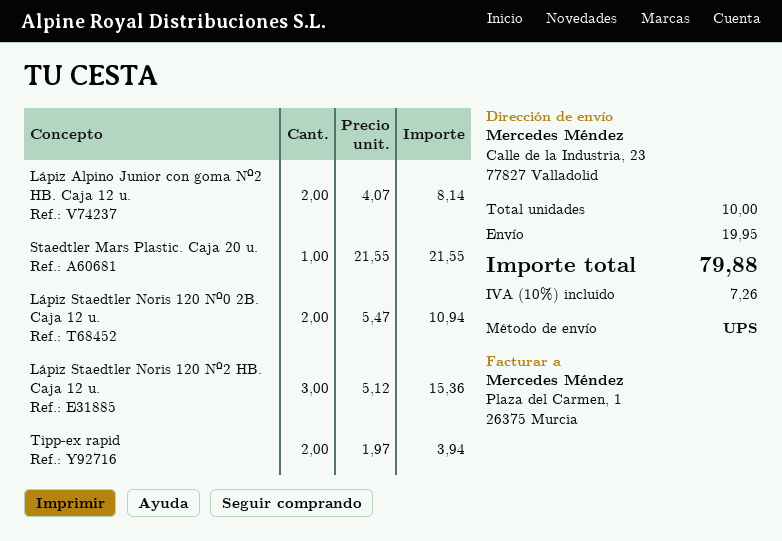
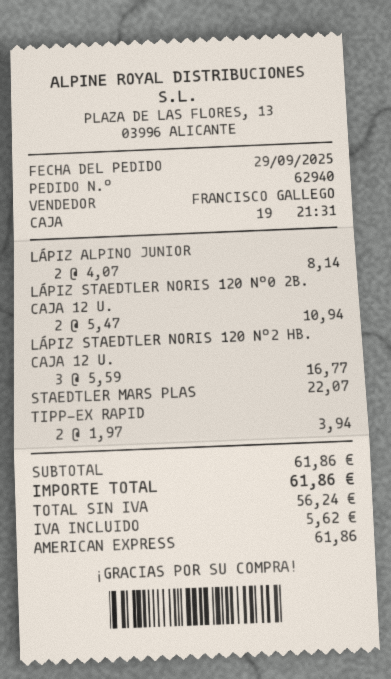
Staedtler Mars Plastic. Caja 20 u.: 1 x 21.55 = 21.55 -> 1 x 22.07 = 22.07
Lápiz Staedtler Noris 120 Nº2 HB. Caja 12 u.: 3 x 5.12 = 15.36 -> 3 x 5.59 = 16.77
shipping: 19.95 -> none
tax: 7.26 -> 5.62
total: 79.88 -> 61.86

